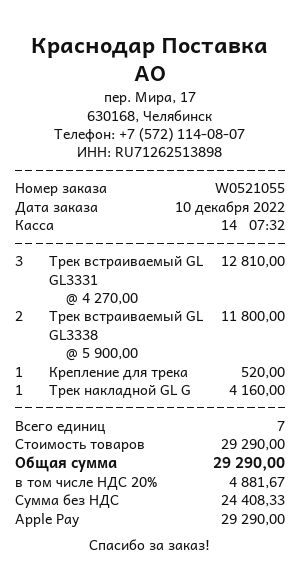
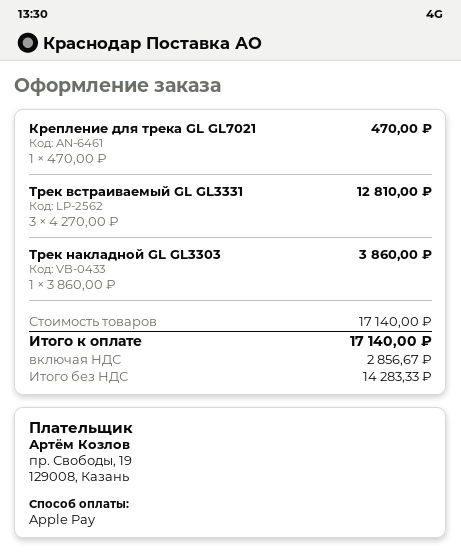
Трек встраиваемый GL GL3338: 2 x 5900.00 = 11800.00 -> none
Крепление для трека: 1 x 520.00 = 520.00 -> 1 x 470.00 = 470.00
Трек накладной GL G: 1 x 4160.00 = 4160.00 -> 1 x 3860.00 = 3860.00
subtotal: 29290.00 -> 17140.00
net: 24408.33 -> 14283.33
tax: 4881.67 -> 2856.67
total: 29290.00 -> 17140.00

